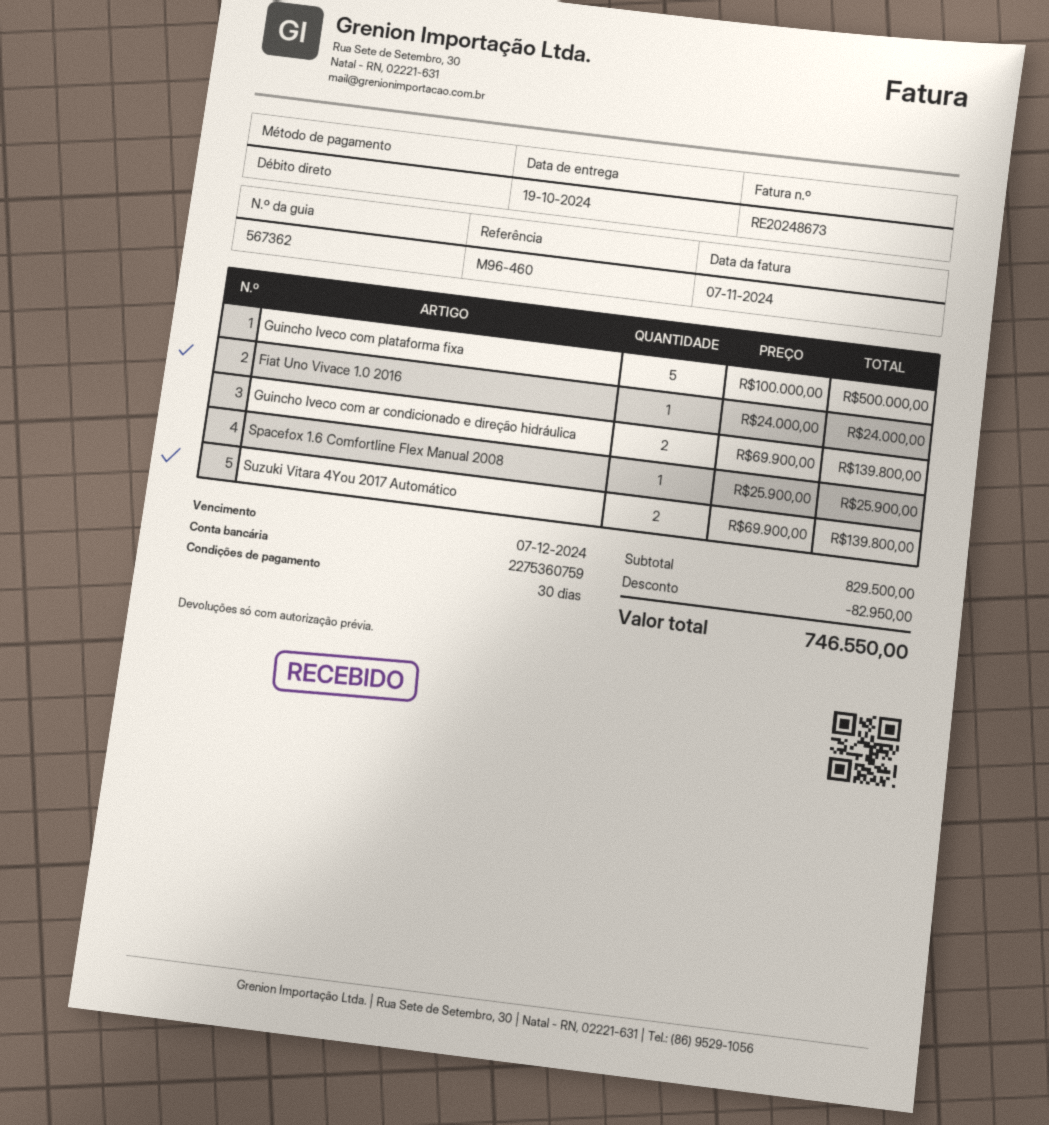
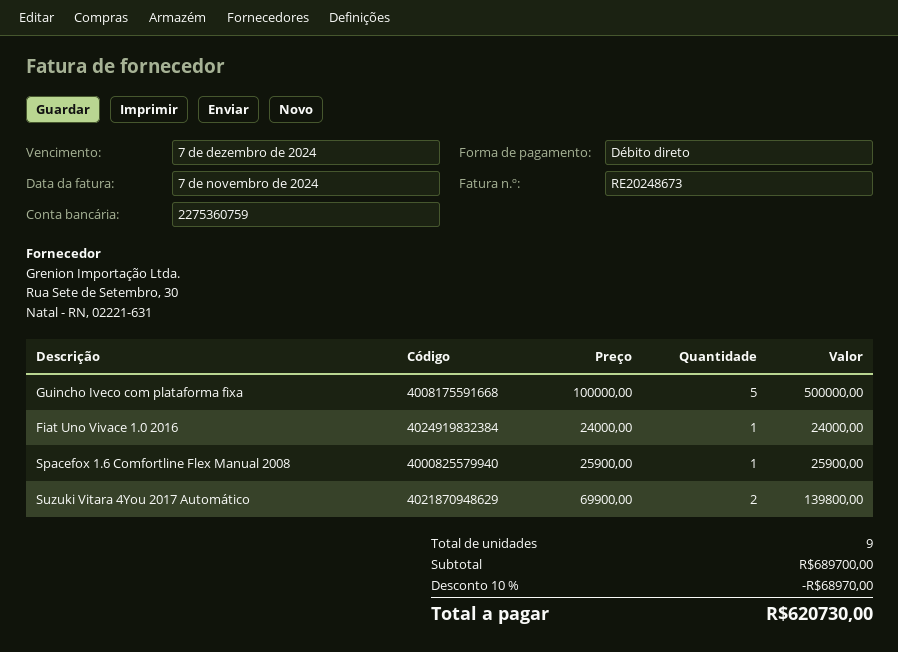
Guincho Iveco com ar condicionado e direção hidráulica: 2 x 69900.00 = 139800.00 -> none
subtotal: 829500.00 -> 689700.00
discount: 82950.00 -> 68970.00
total: 746550.00 -> 620730.00

